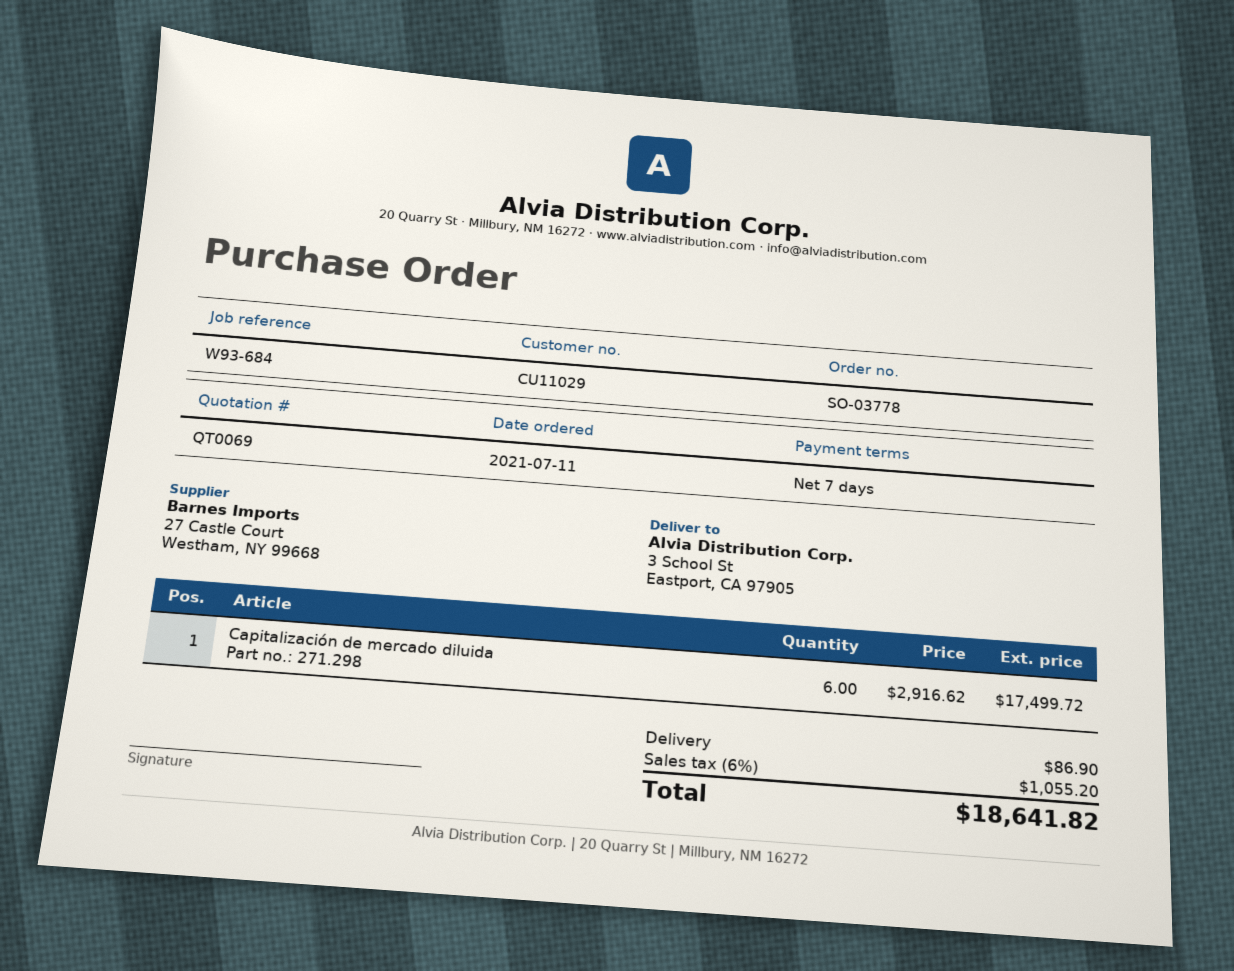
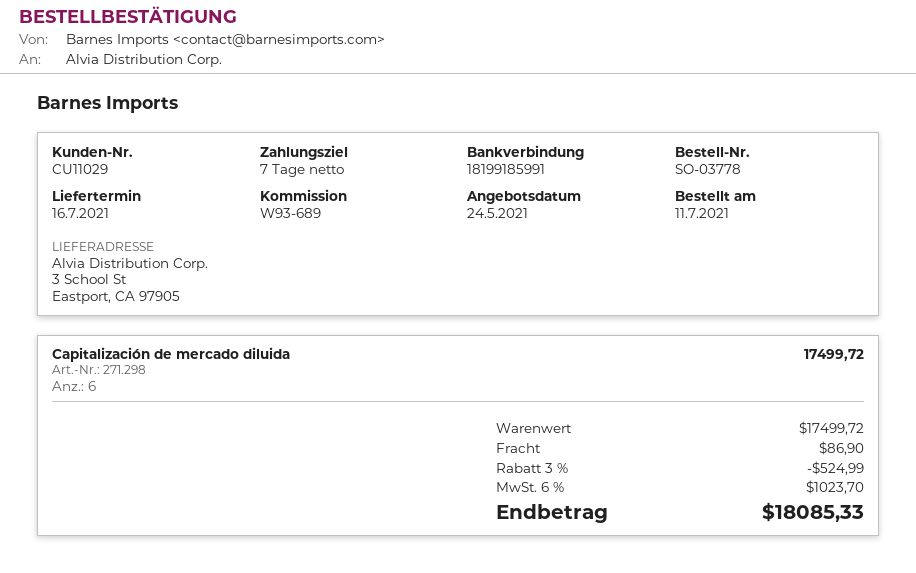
reference: W93-684 -> W93-689
discount: none -> 3% = 524.99
tax: 6% = 1055.20 -> 6% = 1023.70
total: 18641.82 -> 18085.33

